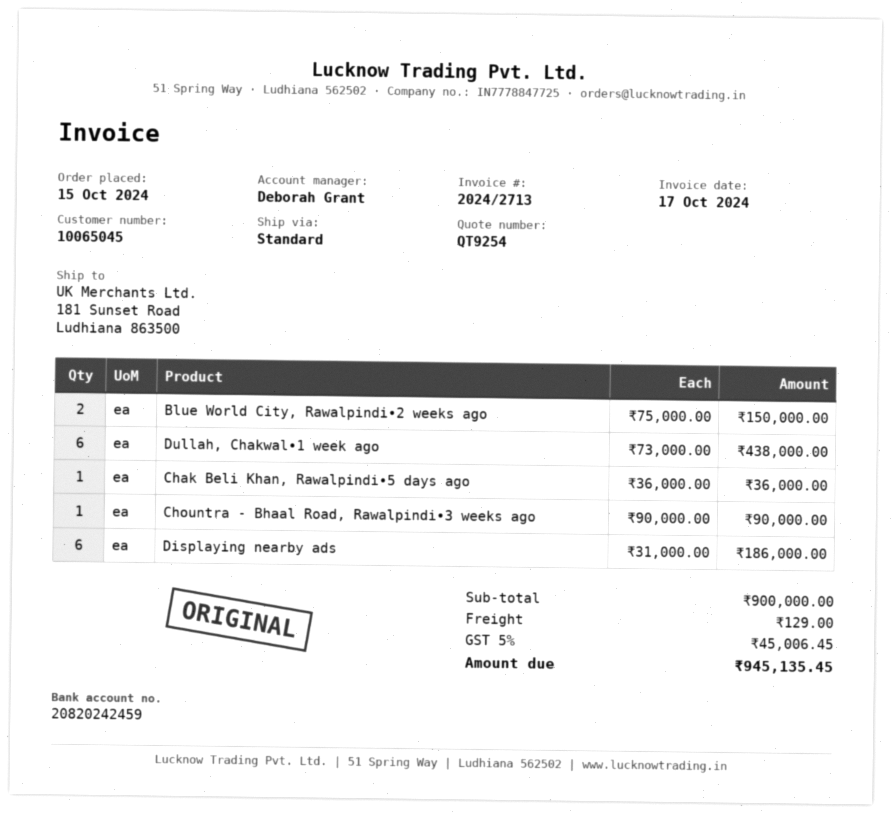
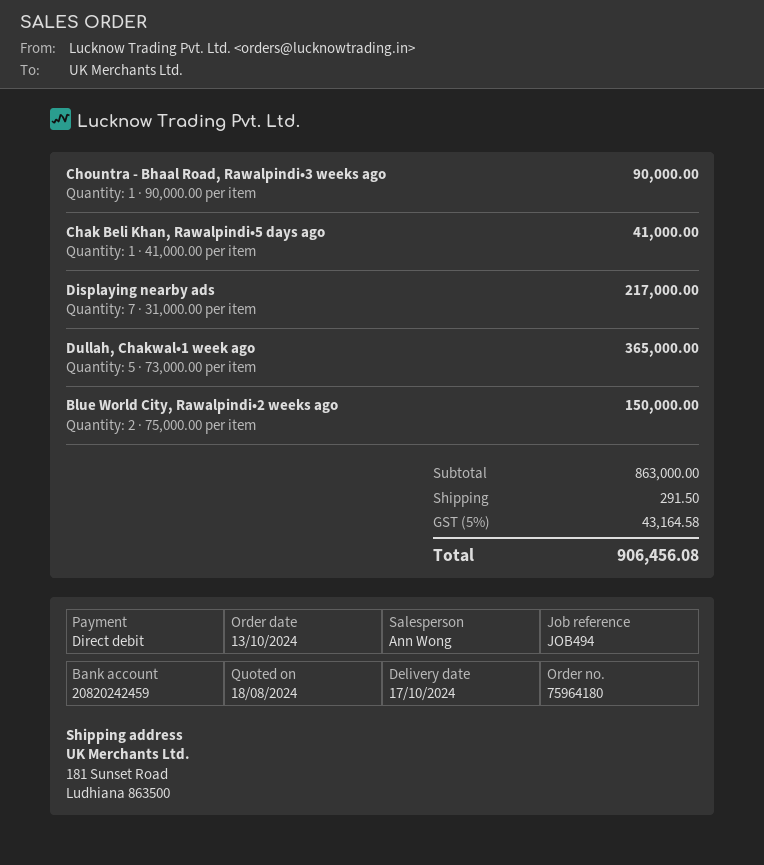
order date: 2024-10-15 -> 2024-10-13
sales rep: Deborah Grant -> Ann Wong
Dullah, Chakwal•1 week ago: 6 x 73000.00 = 438000.00 -> 5 x 73000.00 = 365000.00
Chak Beli Khan, Rawalpindi•5 days ago: 1 x 36000.00 = 36000.00 -> 1 x 41000.00 = 41000.00
Displaying nearby ads: 6 x 31000.00 = 186000.00 -> 7 x 31000.00 = 217000.00
subtotal: 900000.00 -> 863000.00
shipping: 129.00 -> 291.50
tax: 5% = 45006.45 -> 5% = 43164.58
total: 945135.45 -> 906456.08

